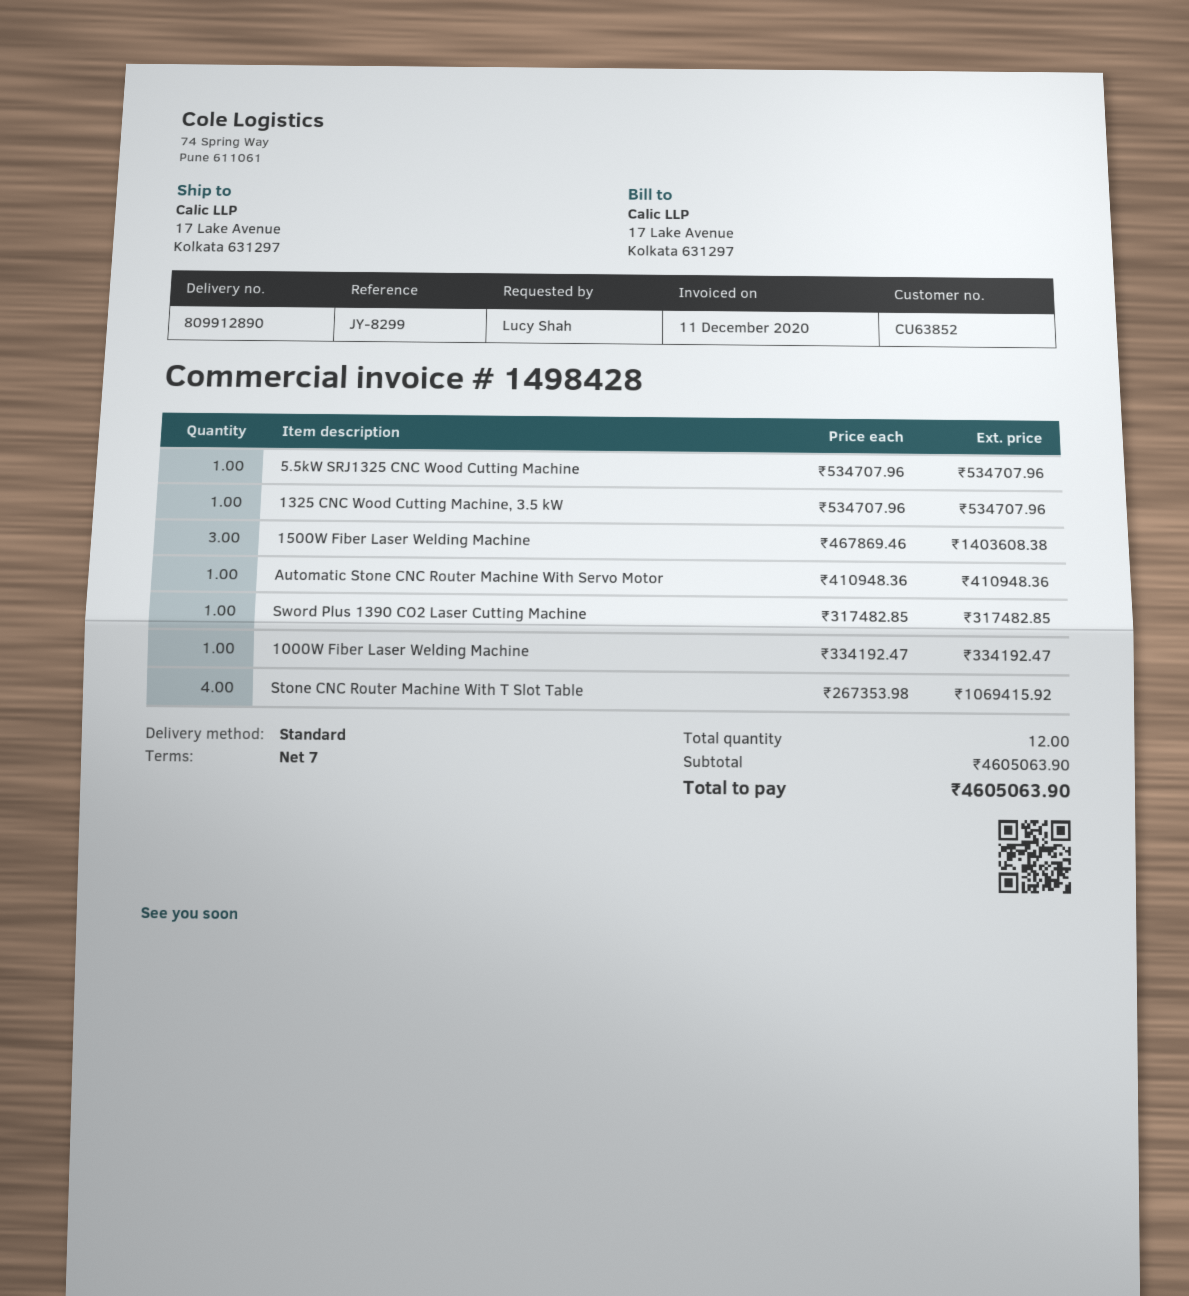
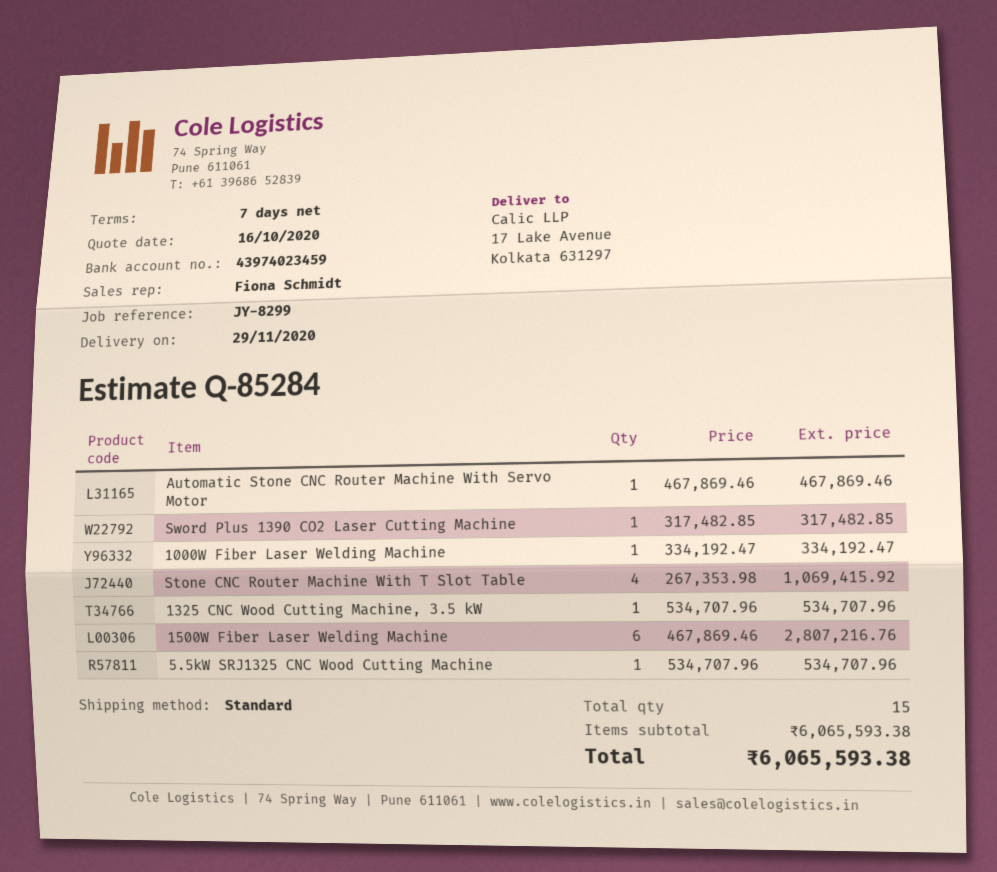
1500W Fiber Laser Welding Machine: 3 x 467869.46 = 1403608.38 -> 6 x 467869.46 = 2807216.76
Automatic Stone CNC Router Machine With Servo Motor: 1 x 410948.36 = 410948.36 -> 1 x 467869.46 = 467869.46
total quantity: 12 -> 15
subtotal: 4605063.90 -> 6065593.38
total: 4605063.90 -> 6065593.38

